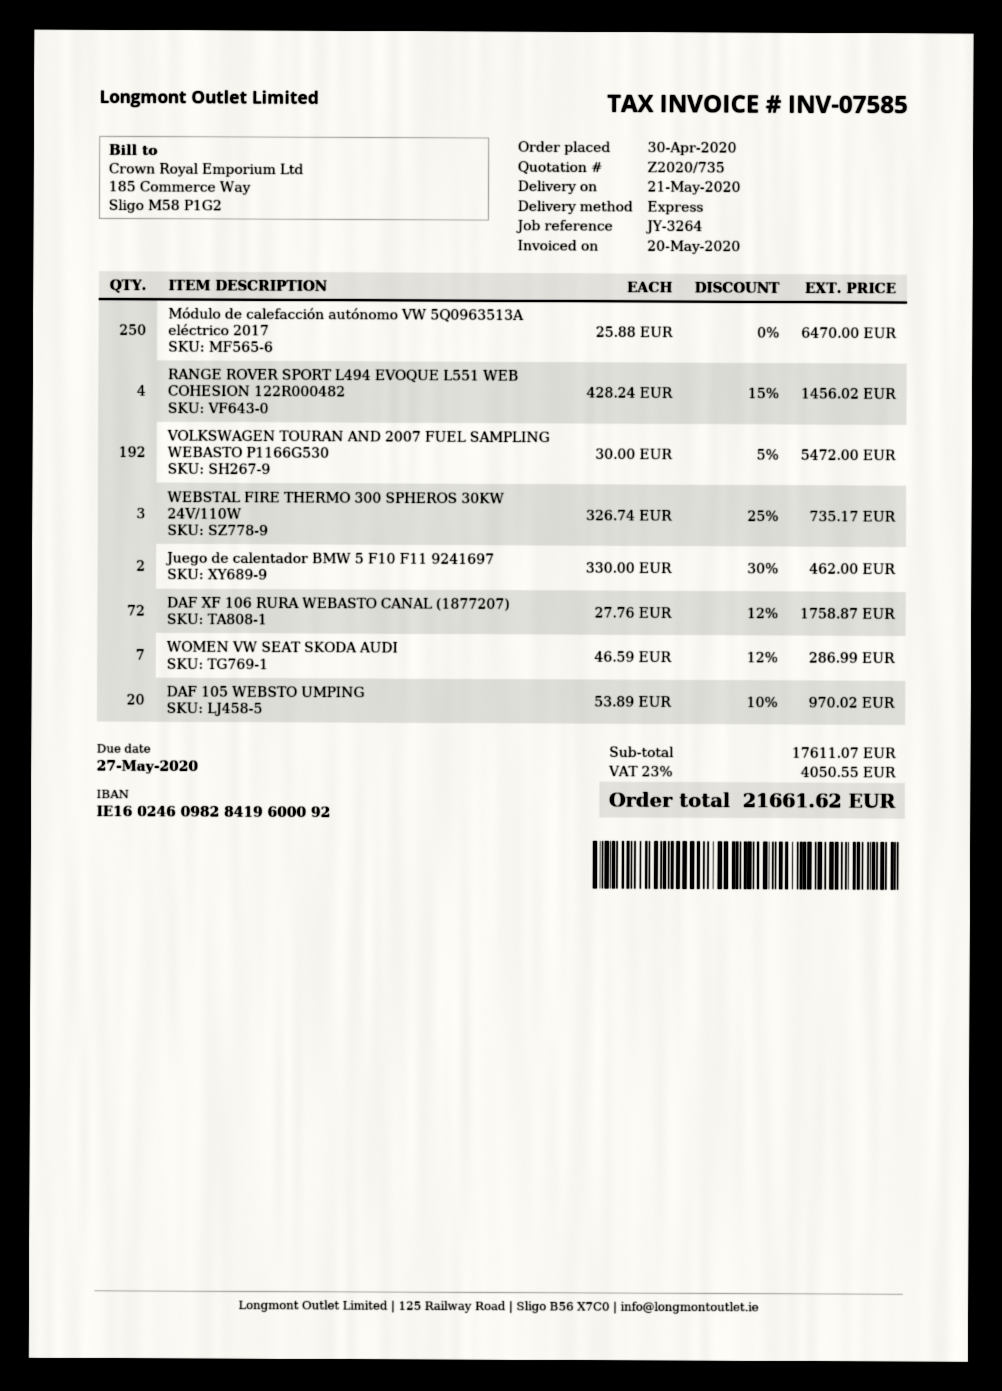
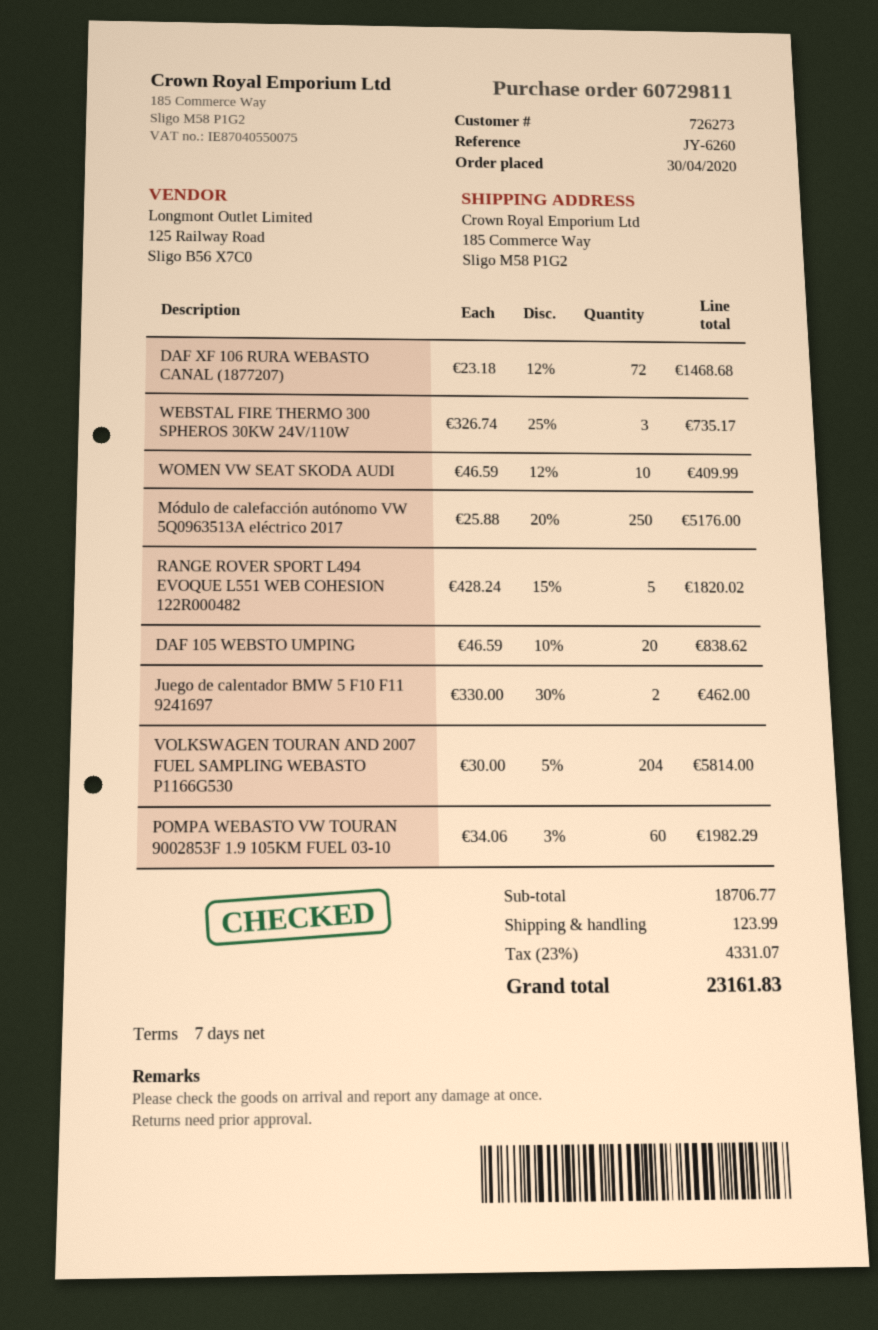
reference: JY-3264 -> JY-6260
Módulo de calefacción autónomo VW 5Q0963513A eléctrico 2017: 250 x 25.88 = 6470.00 -> 250 x 25.88 - 20% = 5176.00
RANGE ROVER SPORT L494 EVOQUE L551 WEB COHESION 122R000482: 4 x 428.24 - 15% = 1456.02 -> 5 x 428.24 - 15% = 1820.02
VOLKSWAGEN TOURAN AND 2007 FUEL SAMPLING WEBASTO P1166G530: 192 x 30.00 - 5% = 5472.00 -> 204 x 30.00 - 5% = 5814.00
DAF XF 106 RURA WEBASTO CANAL (1877207): 72 x 27.76 - 12% = 1758.87 -> 72 x 23.18 - 12% = 1468.68
WOMEN VW SEAT SKODA AUDI: 7 x 46.59 - 12% = 286.99 -> 10 x 46.59 - 12% = 409.99
DAF 105 WEBSTO UMPING: 20 x 53.89 - 10% = 970.02 -> 20 x 46.59 - 10% = 838.62
POMPA WEBASTO VW TOURAN 9002853F 1.9 105KM FUEL 03-10: none -> 60 x 34.06 - 3% = 1982.29
subtotal: 17611.07 -> 18706.77
shipping: none -> 123.99
tax: 23% = 4050.55 -> 23% = 4331.07
total: 21661.62 -> 23161.83

